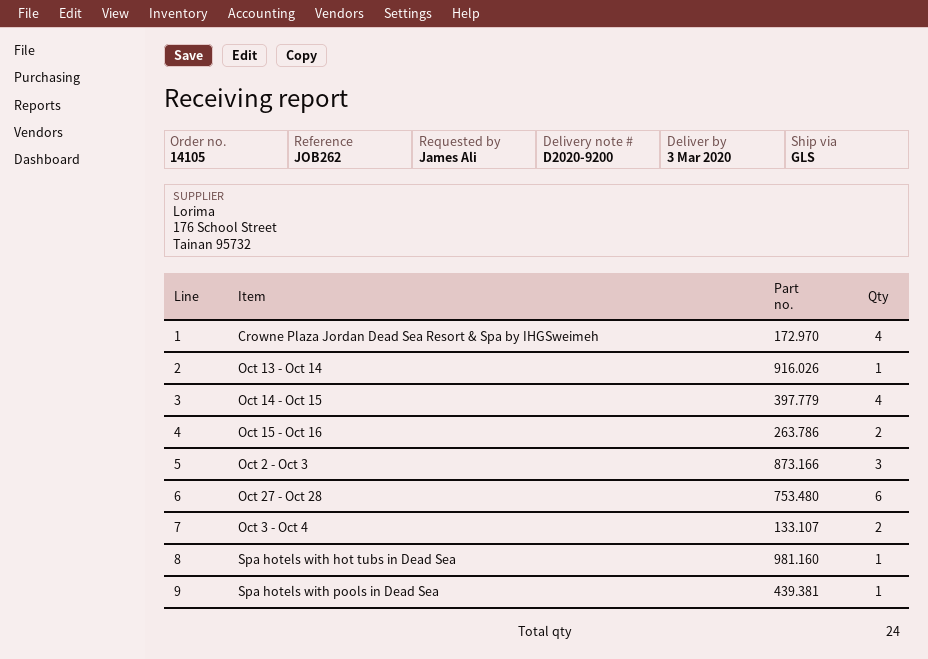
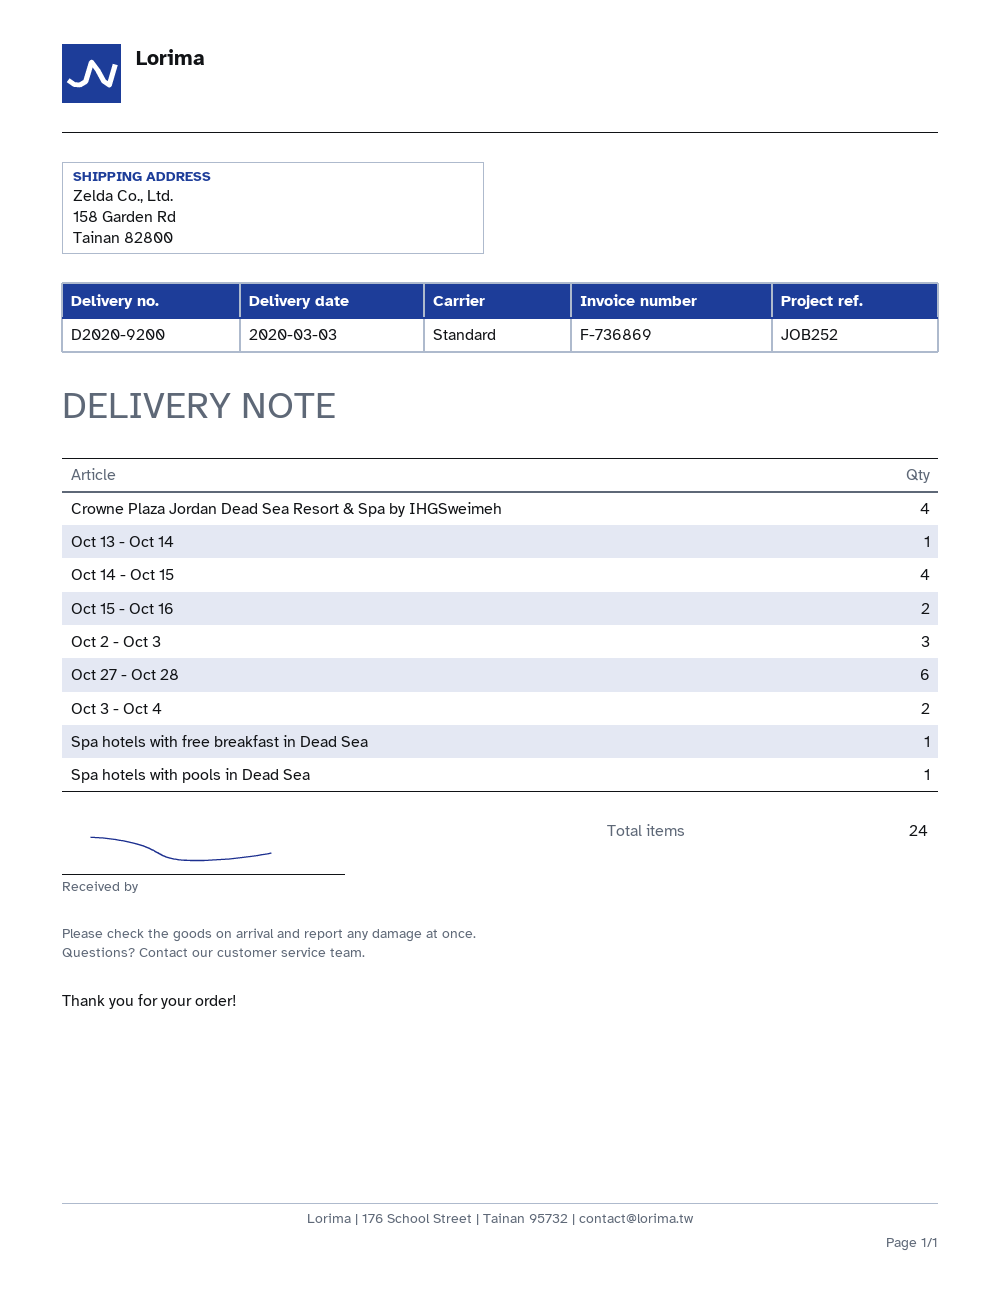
reference: JOB262 -> JOB252
shipping method: GLS -> standard
Spa hotels with hot tubs in Dead Sea: 1 -> none
Spa hotels with free breakfast in Dead Sea: none -> 1

